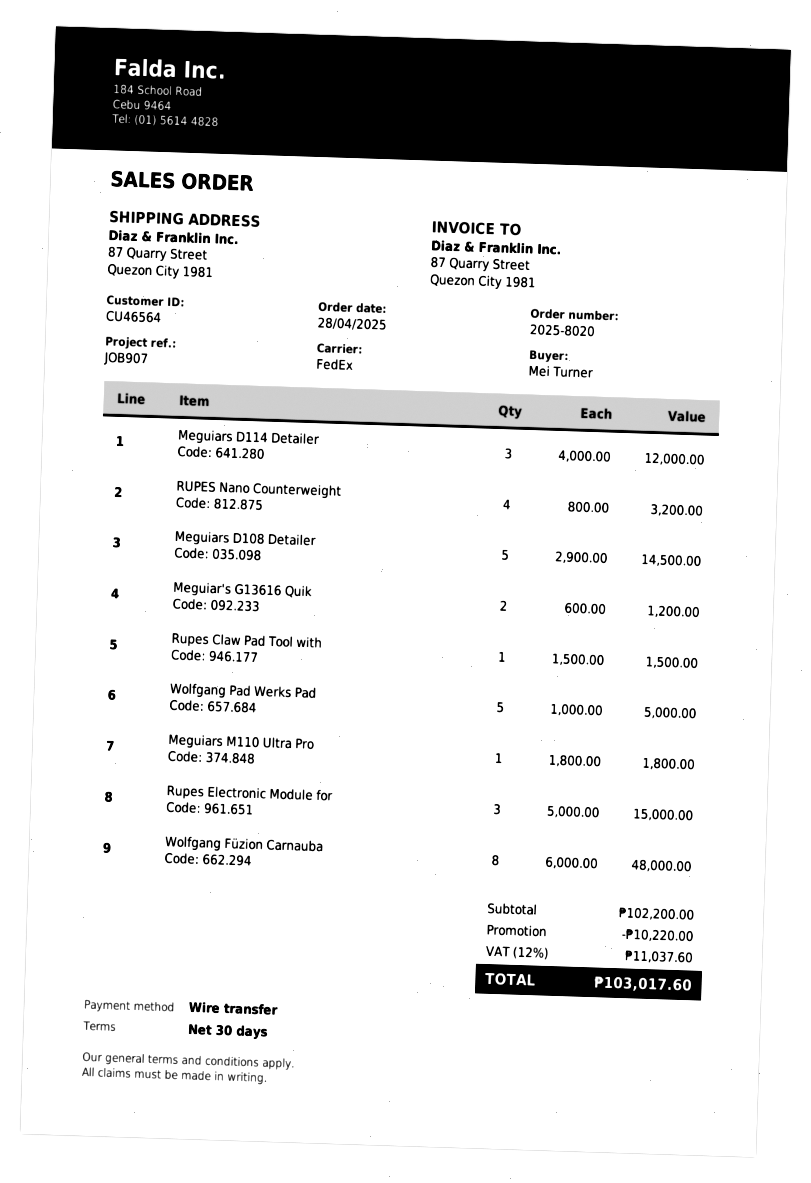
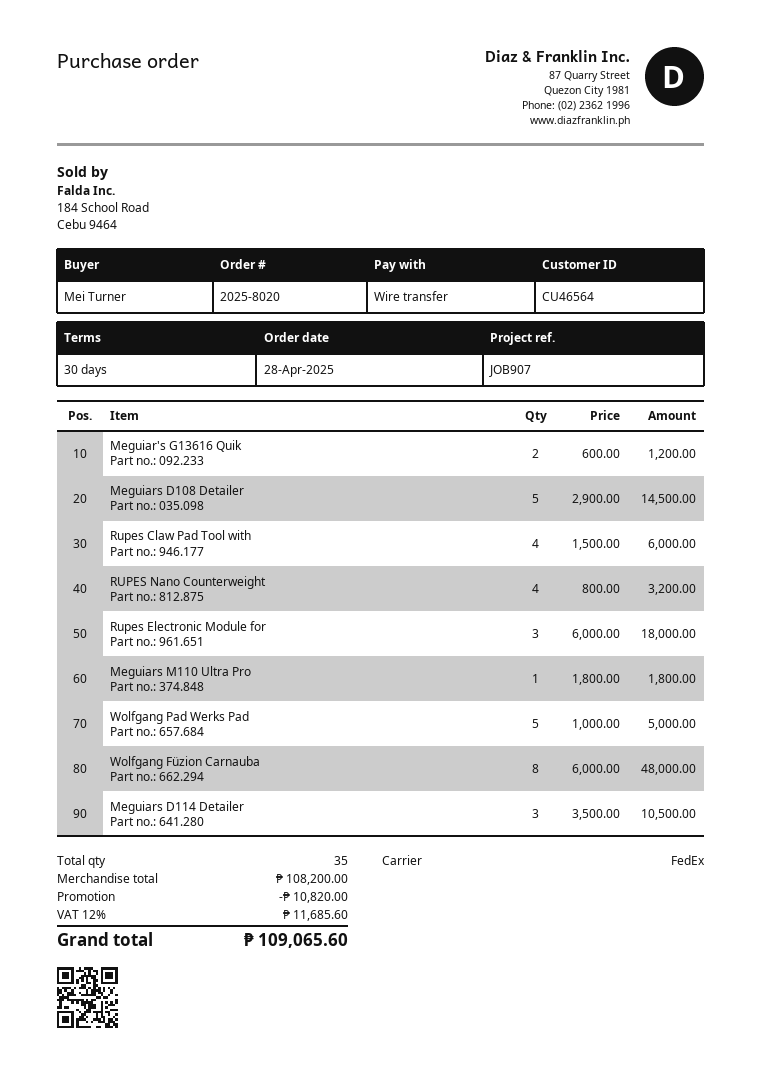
Meguiars D114 Detailer: 3 x 4000.00 = 12000.00 -> 3 x 3500.00 = 10500.00
Rupes Claw Pad Tool with: 1 x 1500.00 = 1500.00 -> 4 x 1500.00 = 6000.00
Rupes Electronic Module for: 3 x 5000.00 = 15000.00 -> 3 x 6000.00 = 18000.00
subtotal: 102200.00 -> 108200.00
discount: 10220.00 -> 10820.00
tax: 12% = 11037.60 -> 12% = 11685.60
total: 103017.60 -> 109065.60

